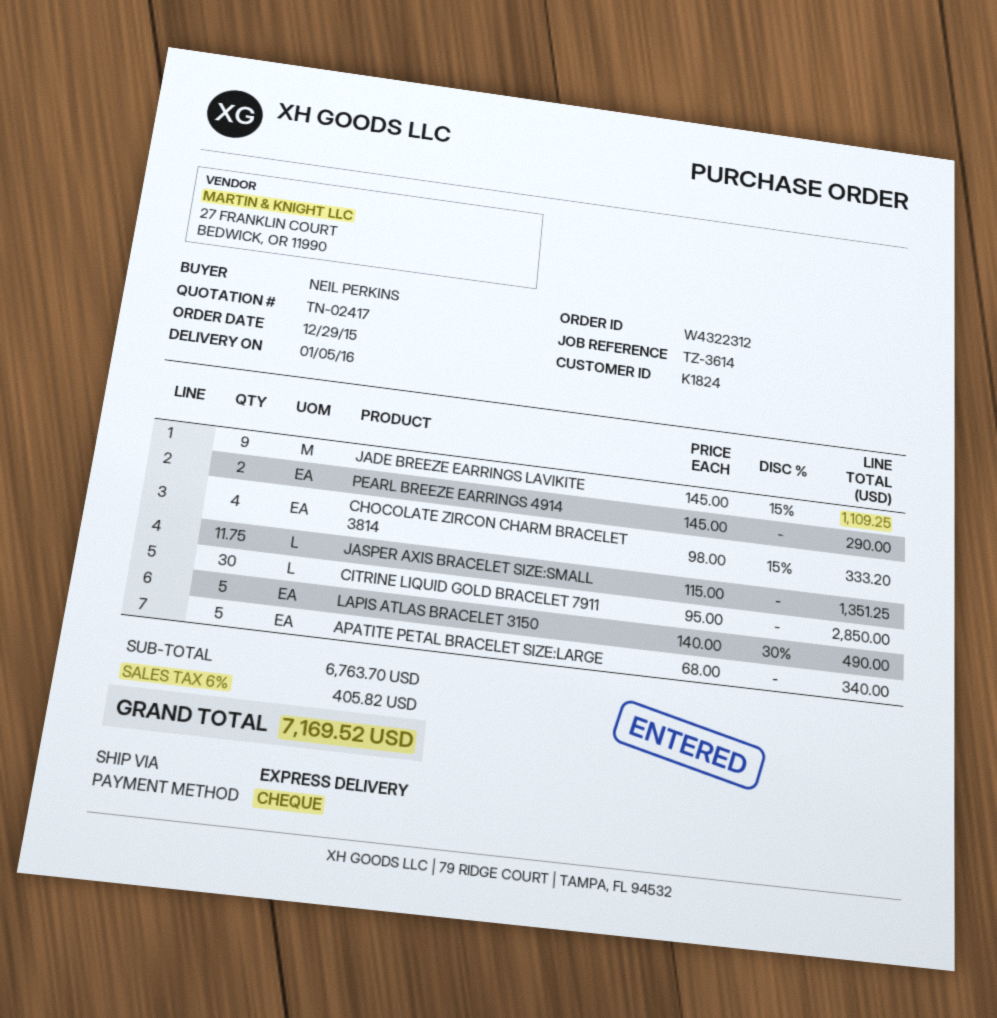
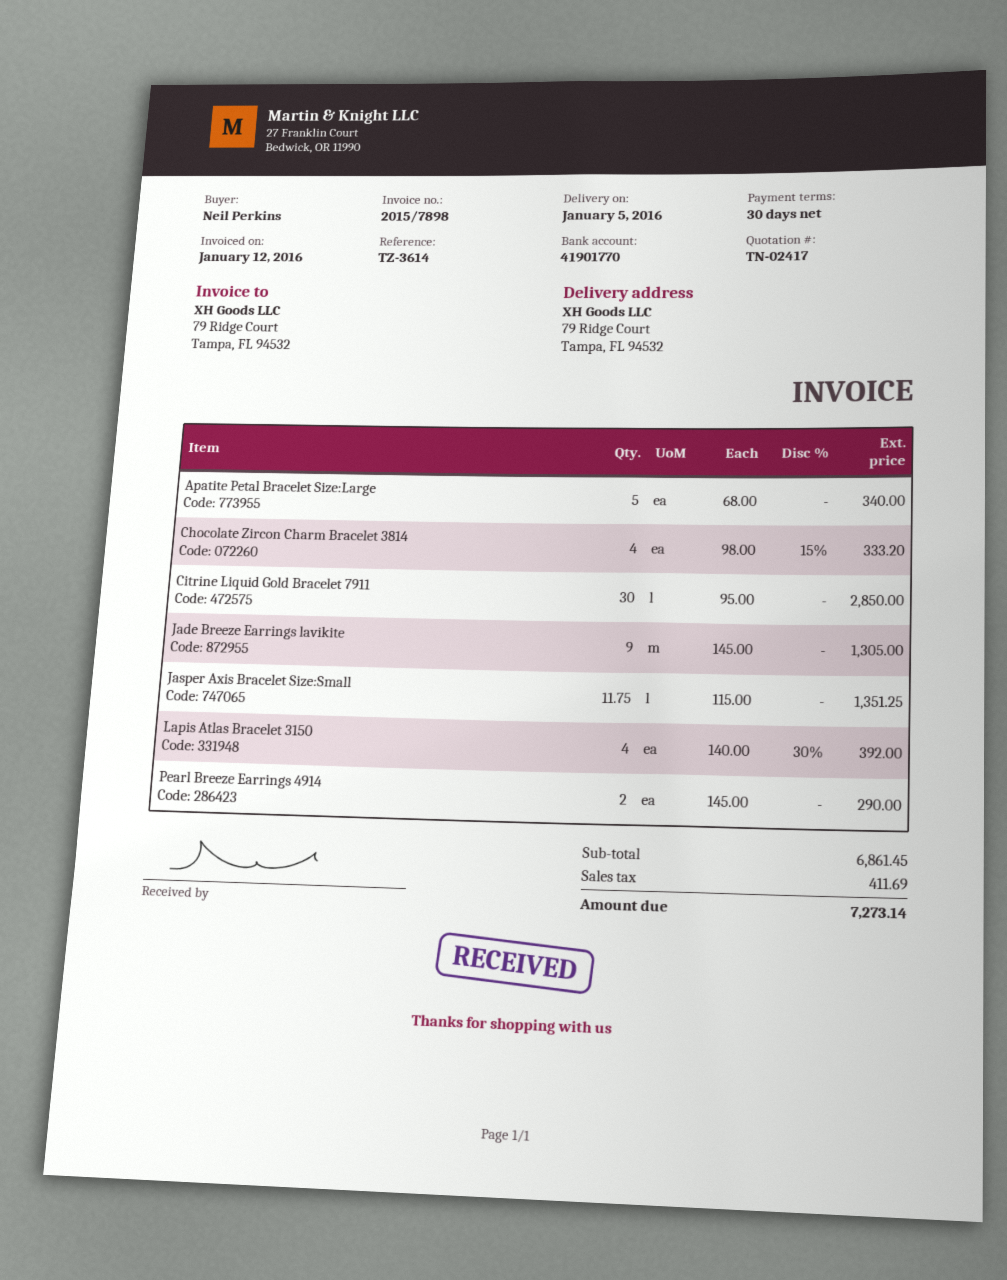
JADE BREEZE EARRINGS LAVIKITE: 9 x 145.00 - 15% = 1109.25 -> 9 x 145.00 = 1305.00
LAPIS ATLAS BRACELET 3150: 5 x 140.00 - 30% = 490.00 -> 4 x 140.00 - 30% = 392.00
subtotal: 6763.70 -> 6861.45
tax: 405.82 -> 411.69
total: 7169.52 -> 7273.14

